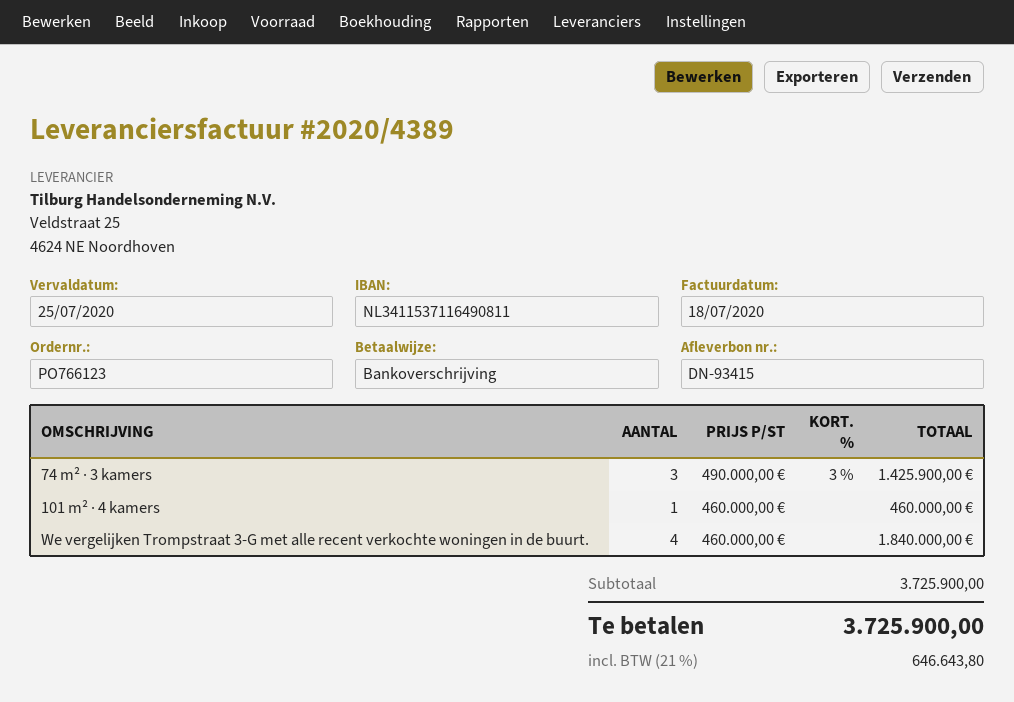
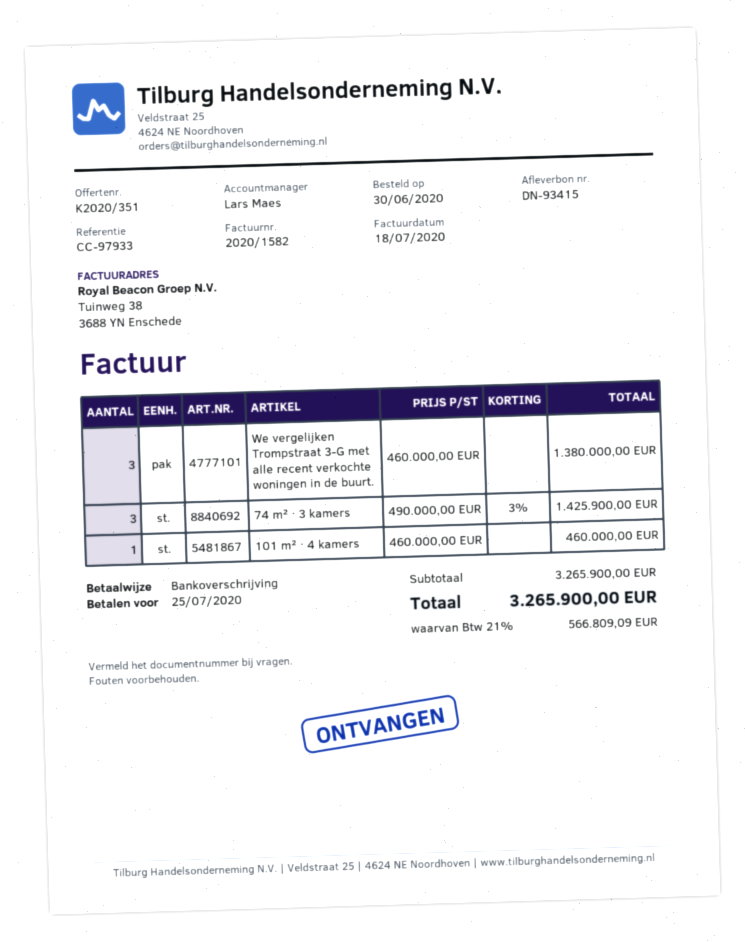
invoice number: 2020/4389 -> 2020/1582
We vergelijken Trompstraat 3-G met alle recent verkochte woningen in de buurt.: 4 x 460000.00 = 1840000.00 -> 3 x 460000.00 = 1380000.00
subtotal: 3725900.00 -> 3265900.00
tax: 21% = 646643.80 -> 21% = 566809.09
total: 3725900.00 -> 3265900.00

